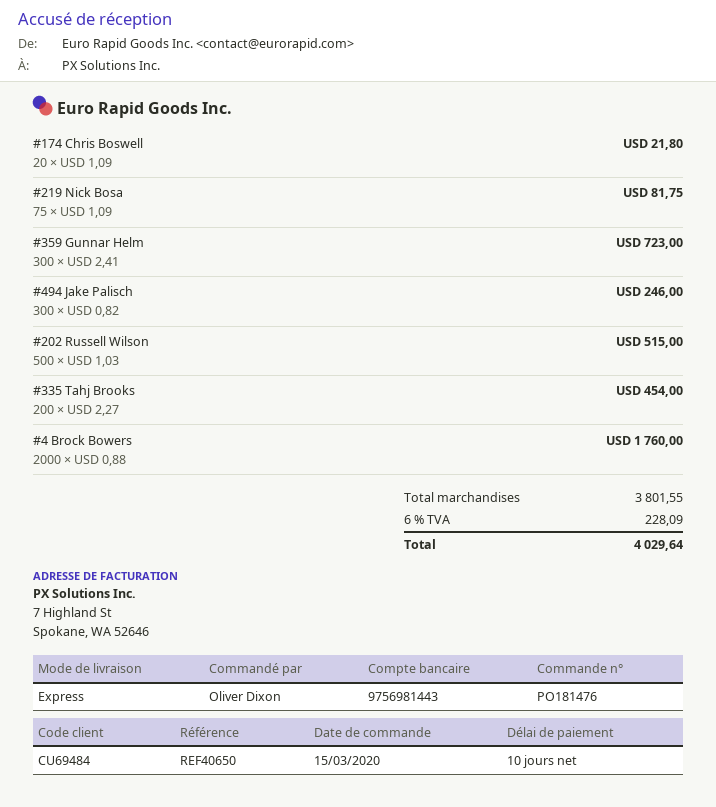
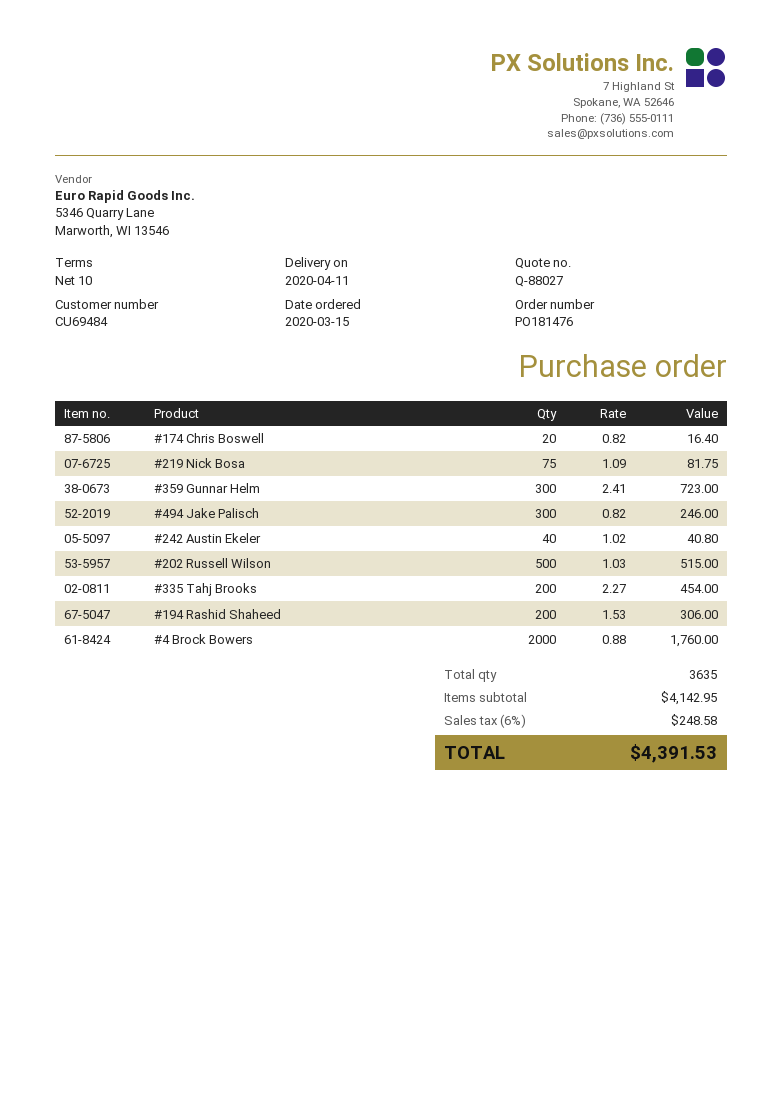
#174 Chris Boswell: 20 x 1.09 = 21.80 -> 20 x 0.82 = 16.40
#242 Austin Ekeler: none -> 40 x 1.02 = 40.80
#194 Rashid Shaheed: none -> 200 x 1.53 = 306.00
subtotal: 3801.55 -> 4142.95
tax: 6% = 228.09 -> 6% = 248.58
total: 4029.64 -> 4391.53

